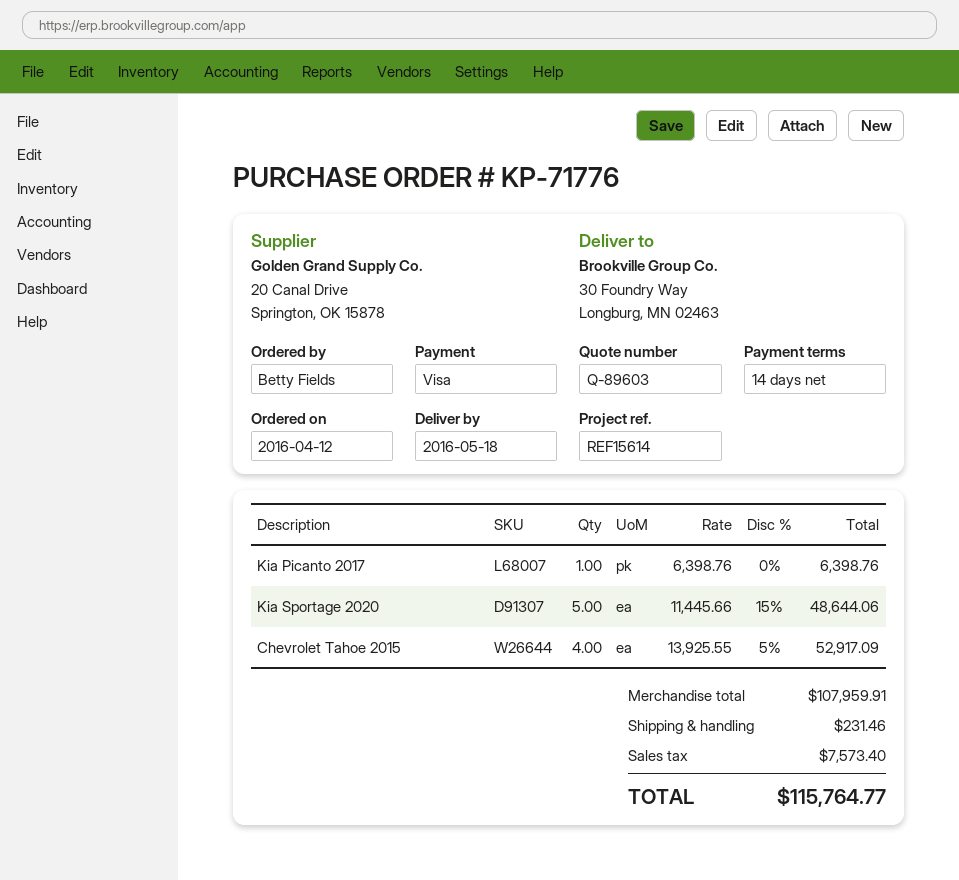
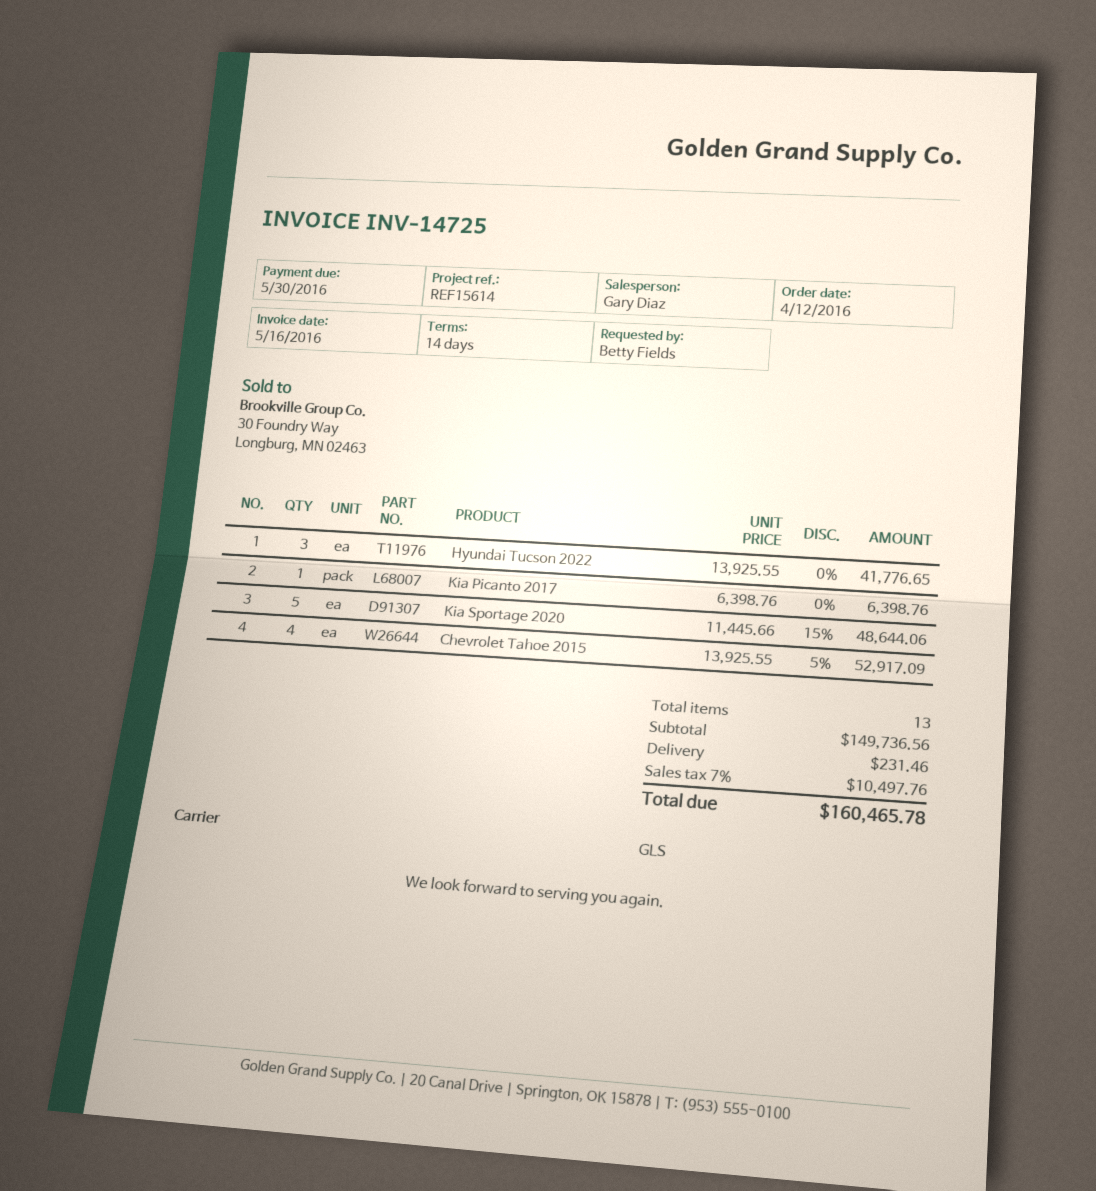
Hyundai Tucson 2022: none -> 3 x 13925.55 = 41776.65
subtotal: 107959.91 -> 149736.56
tax: 7573.40 -> 10497.76
total: 115764.77 -> 160465.78

